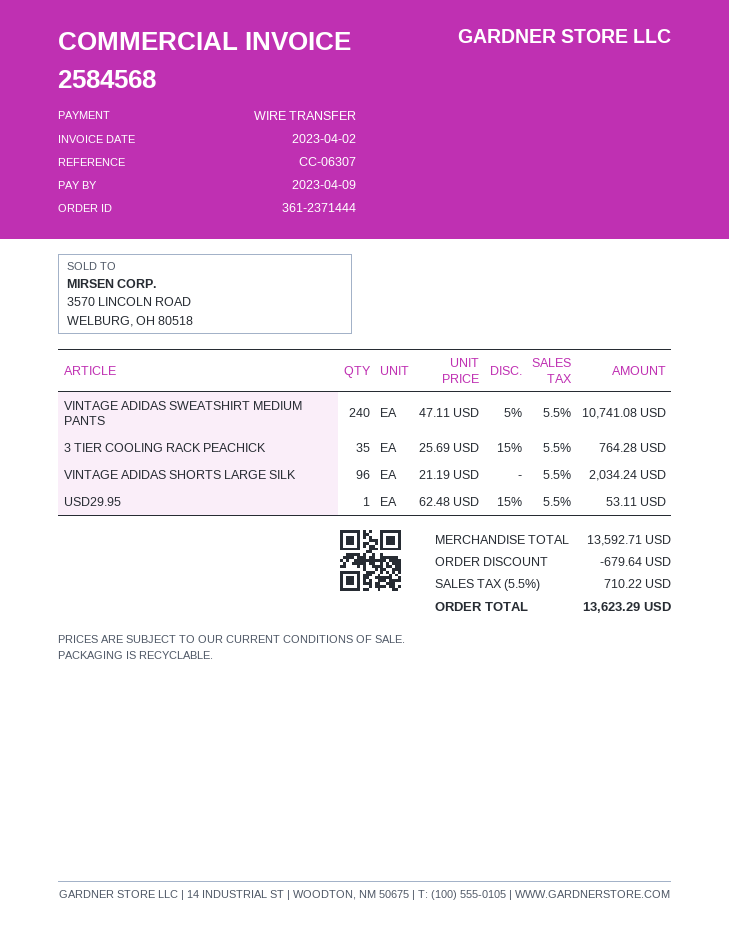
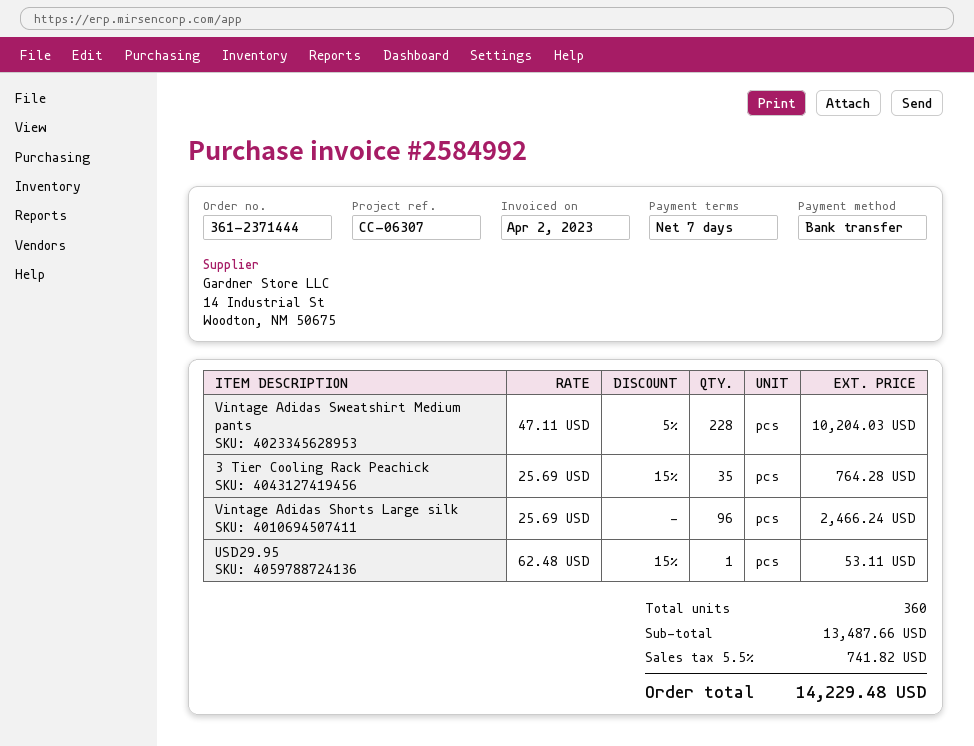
invoice number: 2584568 -> 2584992
VINTAGE ADIDAS SWEATSHIRT MEDIUM PANTS: 240 x 47.11 - 5% = 10741.08 -> 228 x 47.11 - 5% = 10204.03
VINTAGE ADIDAS SHORTS LARGE SILK: 96 x 21.19 = 2034.24 -> 96 x 25.69 = 2466.24
subtotal: 13592.71 -> 13487.66
discount: 679.64 -> none
tax: 5.5% = 710.22 -> 5.5% = 741.82
total: 13623.29 -> 14229.48

